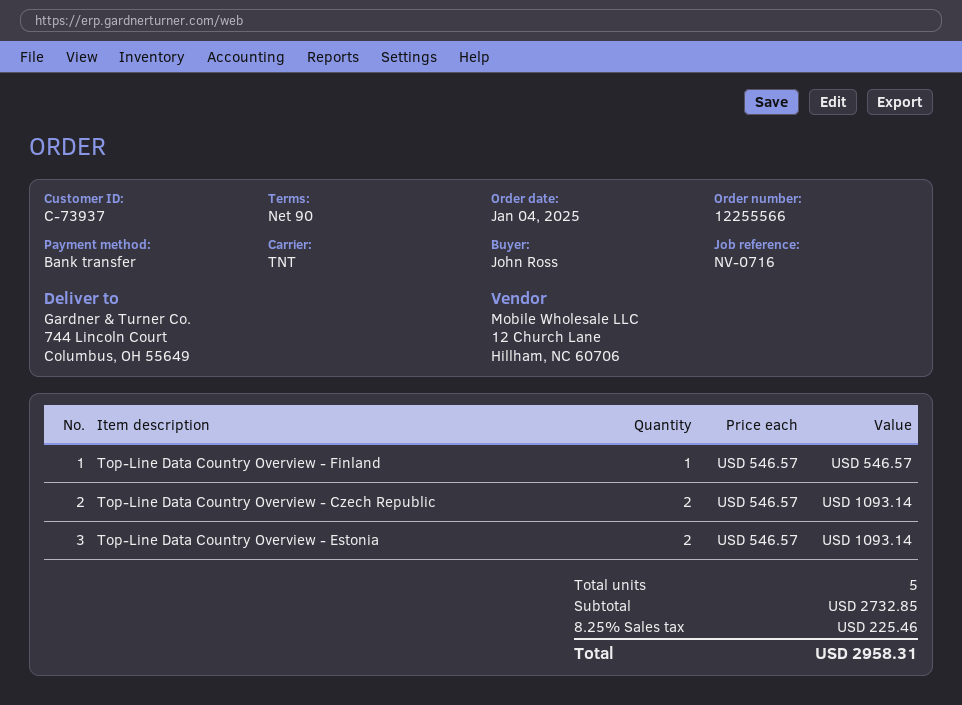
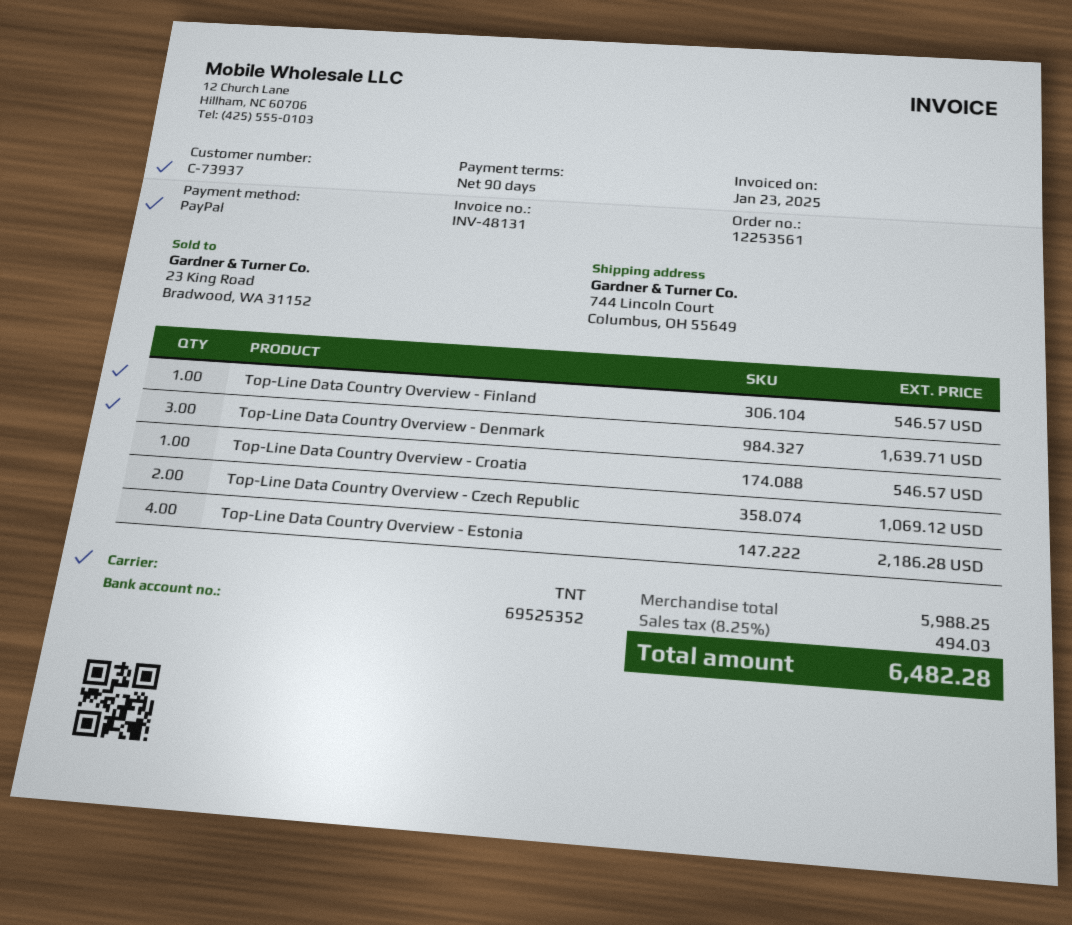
order number: 12255566 -> 12253561
payment method: bank transfer -> PayPal
Top-Line Data Country Overview - Czech Republic: 2 for 1093.14 -> 2 for 1069.12
Top-Line Data Country Overview - Estonia: 2 for 1093.14 -> 4 for 2186.28
Top-Line Data Country Overview - Denmark: none -> 3 for 1639.71
Top-Line Data Country Overview - Croatia: none -> 1 for 546.57
subtotal: 2732.85 -> 5988.25
tax: 8.25% = 225.46 -> 8.25% = 494.03
total: 2958.31 -> 6482.28

